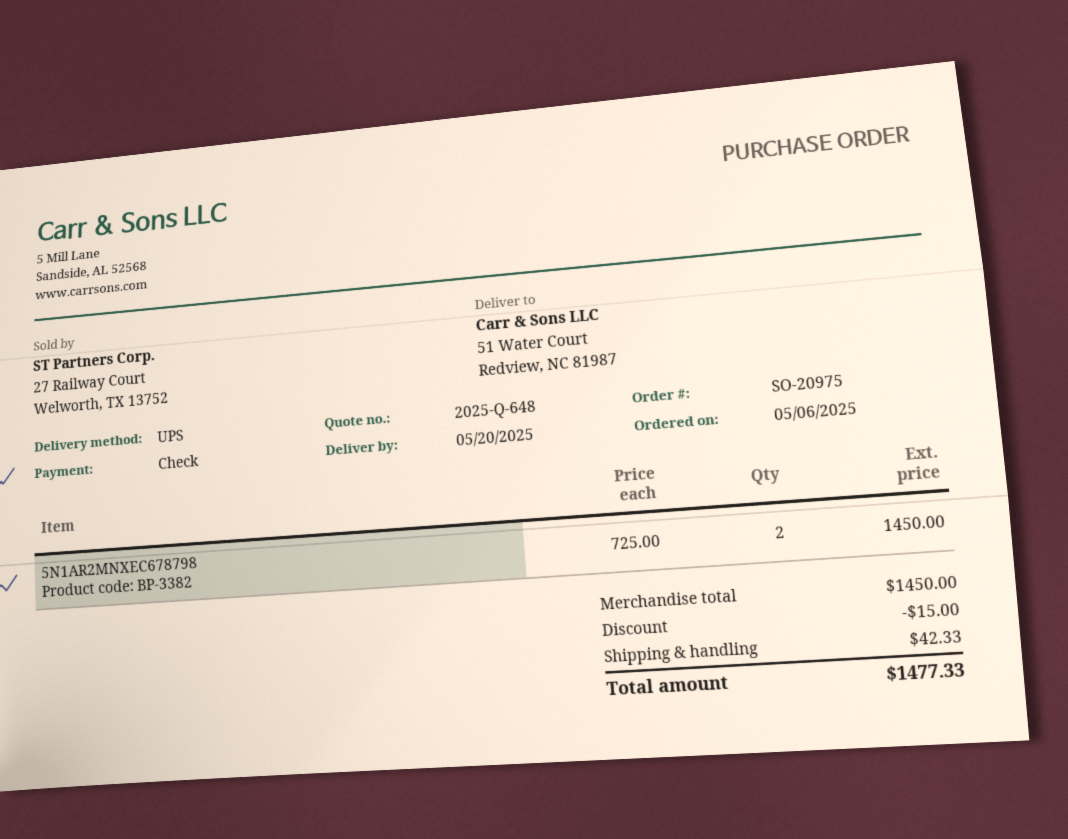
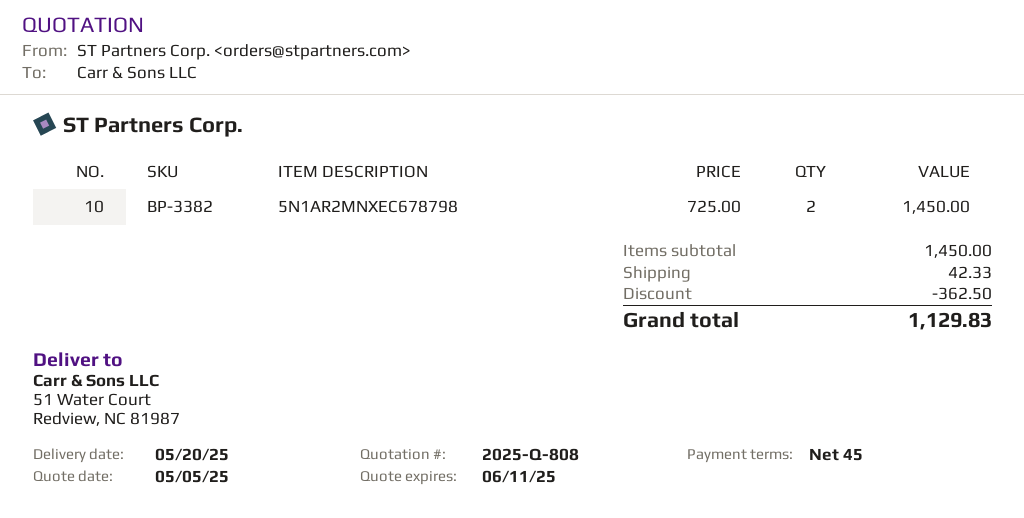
quote number: 2025-Q-648 -> 2025-Q-808
discount: 15.00 -> 362.50
total: 1477.33 -> 1129.83

